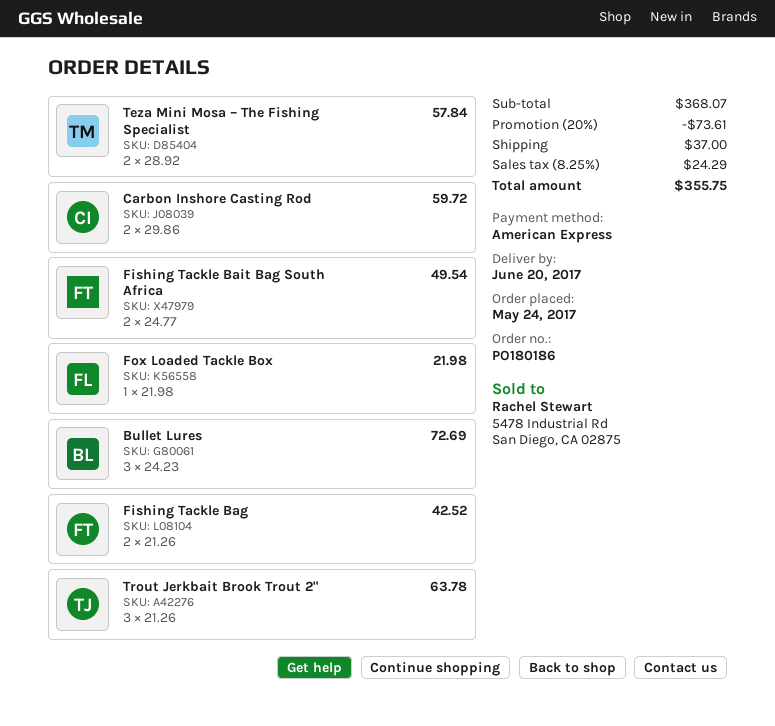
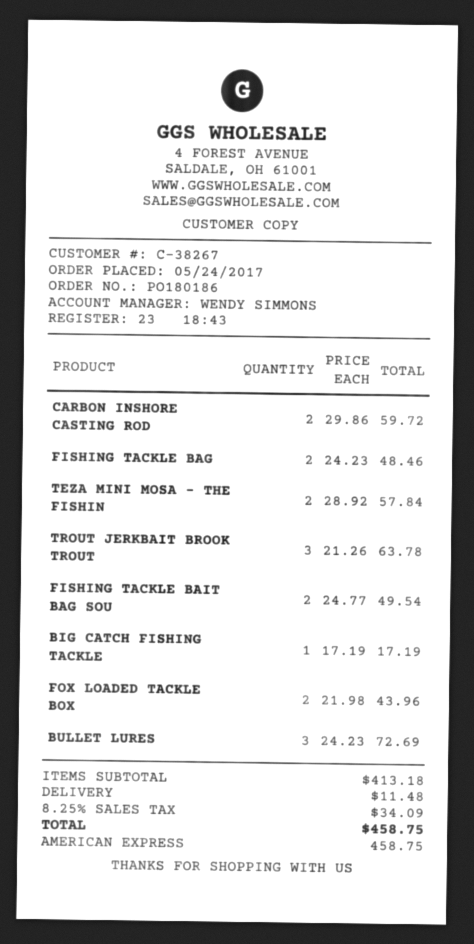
Fox Loaded Tackle Box: 1 x 21.98 = 21.98 -> 2 x 21.98 = 43.96
Fishing Tackle Bag: 2 x 21.26 = 42.52 -> 2 x 24.23 = 48.46
BIG CATCH FISHING TACKLE: none -> 1 x 17.19 = 17.19
subtotal: 368.07 -> 413.18
discount: 20% = 73.61 -> none
shipping: 37.00 -> 11.48
tax: 8.25% = 24.29 -> 8.25% = 34.09
total: 355.75 -> 458.75

